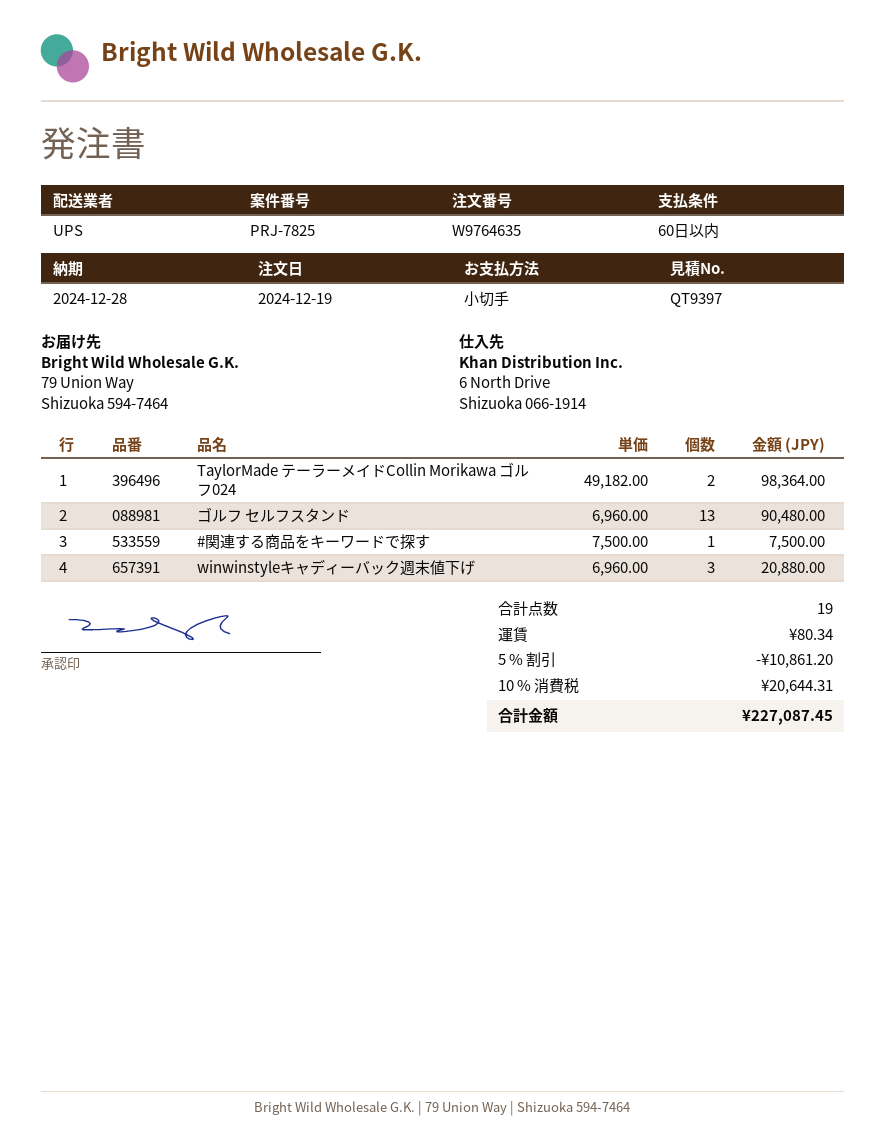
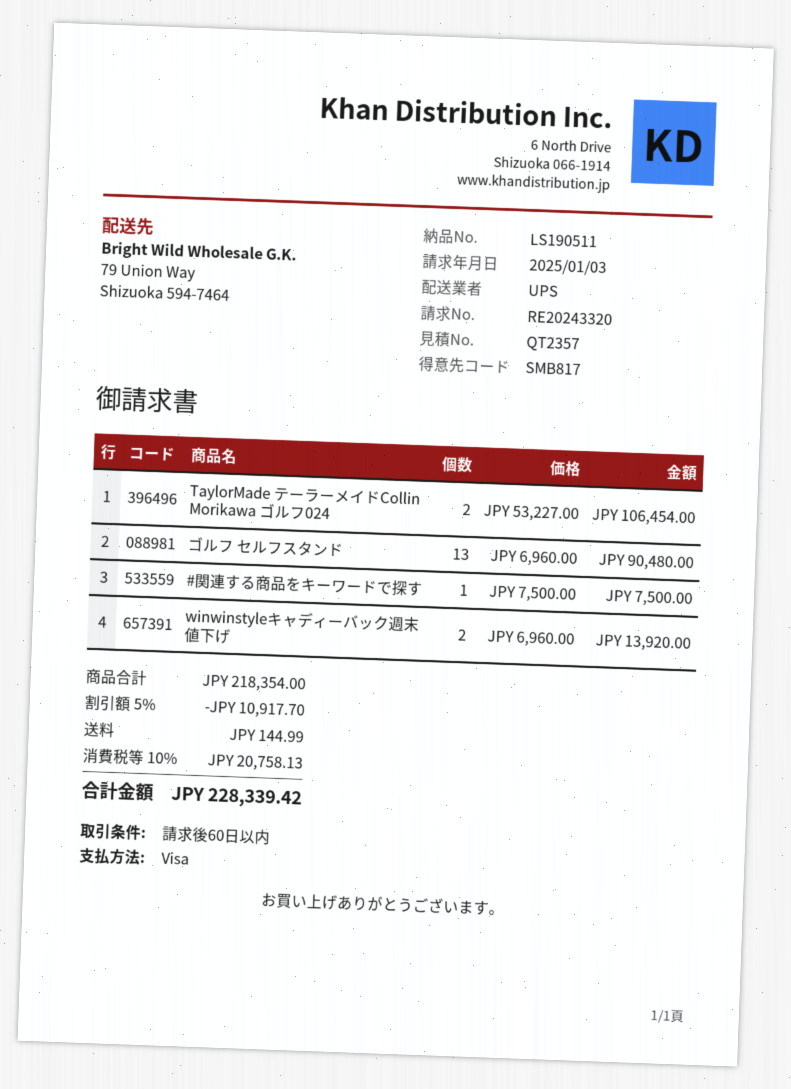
quote number: QT9397 -> QT2357
payment method: cheque -> Visa
TaylorMade テーラーメイドCollin Morikawa ゴルフ024: 2 x 49182.00 = 98364.00 -> 2 x 53227.00 = 106454.00
winwinstyleキャディーバック週末値下げ: 3 x 6960.00 = 20880.00 -> 2 x 6960.00 = 13920.00
discount: 5% = 10861.20 -> 5% = 10917.70
shipping: 80.34 -> 144.99
tax: 10% = 20644.31 -> 10% = 20758.13
total: 227087.45 -> 228339.42

